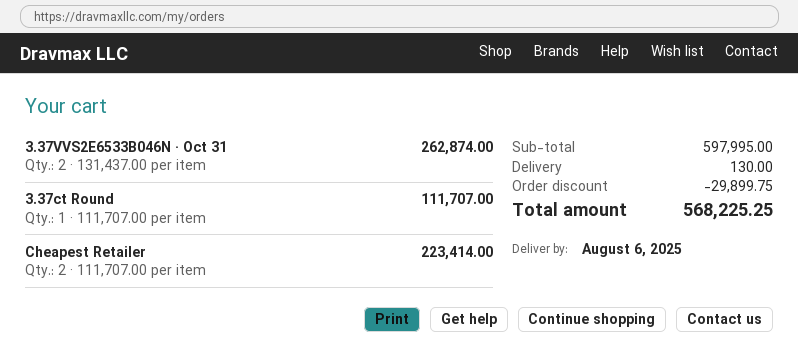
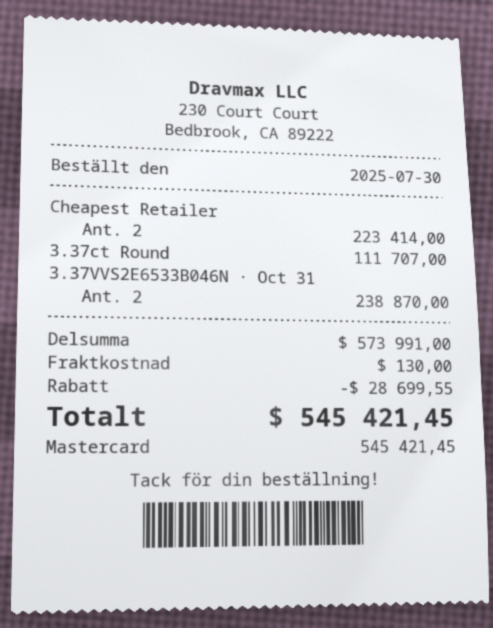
3.37VVS2E6533B046N · Oct 31: 2 for 262874.00 -> 2 for 238870.00
subtotal: 597995.00 -> 573991.00
discount: 29899.75 -> 28699.55
total: 568225.25 -> 545421.45

